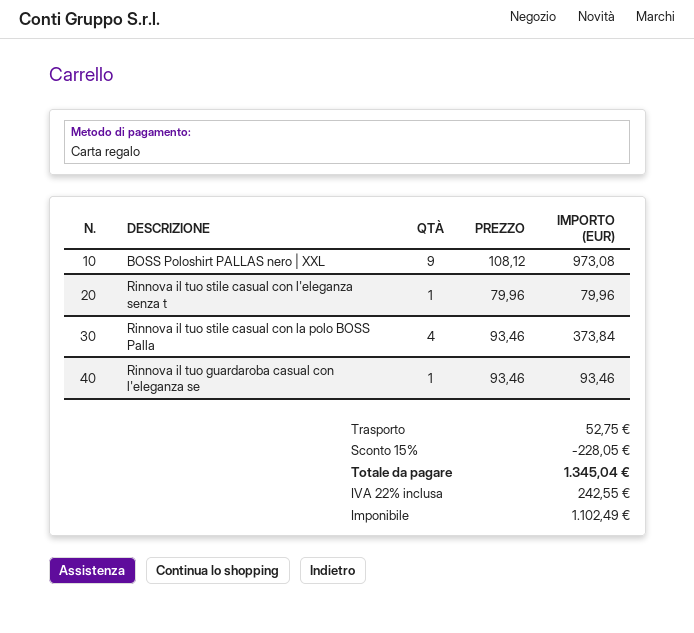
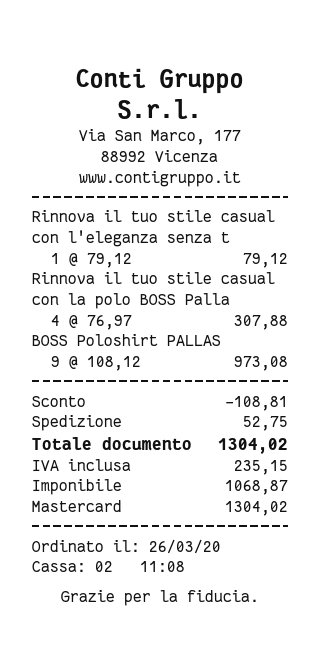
payment method: gift card -> Mastercard
Rinnova il tuo stile casual con l'eleganza senza t: 1 x 79.96 = 79.96 -> 1 x 79.12 = 79.12
Rinnova il tuo stile casual con la polo BOSS Palla: 4 x 93.46 = 373.84 -> 4 x 76.97 = 307.88
Rinnova il tuo guardaroba casual con l'eleganza se: 1 x 93.46 = 93.46 -> none
discount: 228.05 -> 108.81
net: 1102.49 -> 1068.87
tax: 242.55 -> 235.15
total: 1345.04 -> 1304.02

